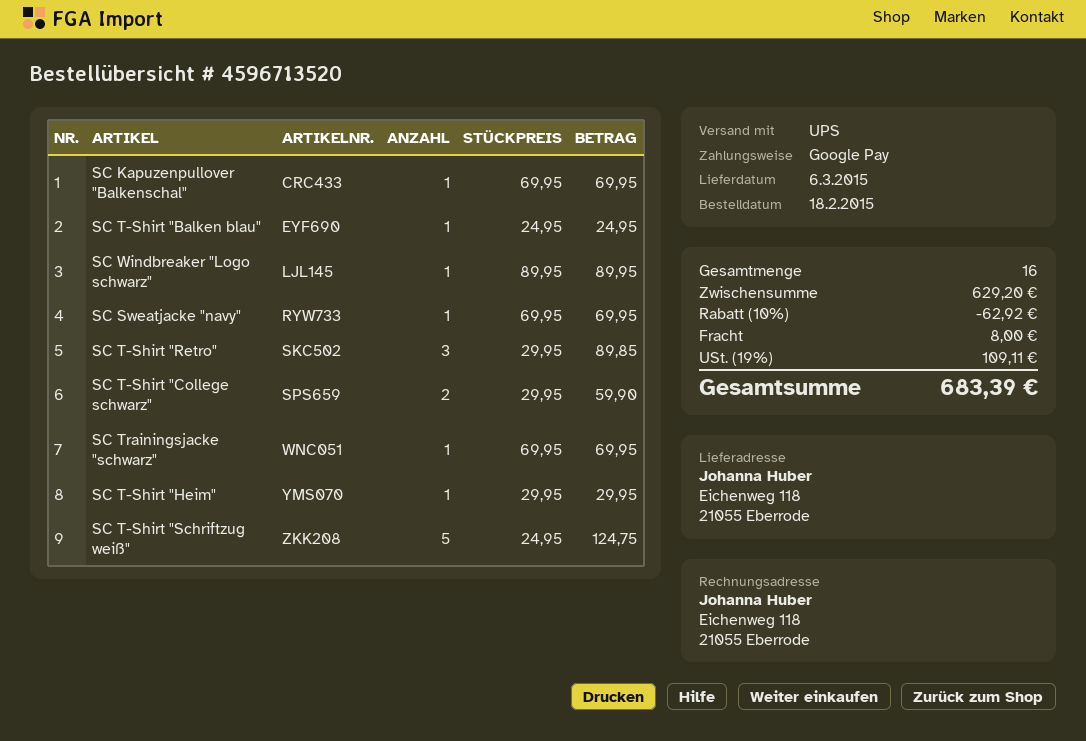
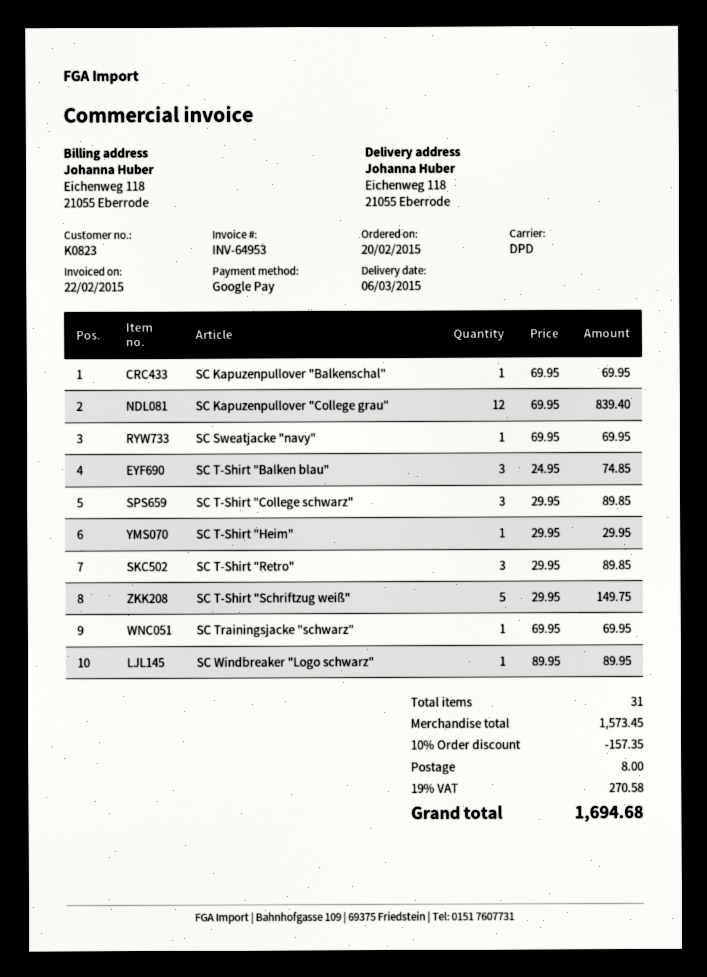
order date: 2015-02-18 -> 2015-02-20
shipping method: UPS -> DPD
SC T-Shirt "Balken blau": 1 x 24.95 = 24.95 -> 3 x 24.95 = 74.85
SC T-Shirt "College schwarz": 2 x 29.95 = 59.90 -> 3 x 29.95 = 89.85
SC T-Shirt "Schriftzug weiß": 5 x 24.95 = 124.75 -> 5 x 29.95 = 149.75
SC Kapuzenpullover "College grau": none -> 12 x 69.95 = 839.40
total quantity: 16 -> 31
subtotal: 629.20 -> 1573.45
discount: 10% = 62.92 -> 10% = 157.35
tax: 19% = 109.11 -> 19% = 270.58
total: 683.39 -> 1694.68

